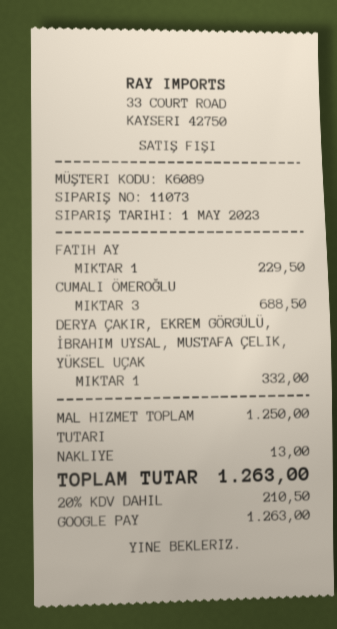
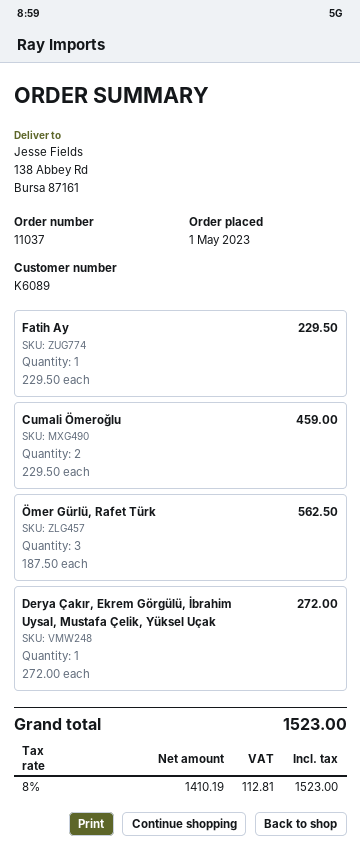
order number: 11073 -> 11037
CUMALI ÖMEROĞLU: 3 for 688.50 -> 2 for 459.00
DERYA ÇAKIR, EKREM GÖRGÜLÜ, İBRAHIM UYSAL, MUSTAFA ÇELIK, YÜKSEL UÇAK: 1 for 332.00 -> 1 for 272.00
Ömer Gürlü, Rafet Türk: none -> 3 for 562.50
shipping: 13.00 -> none
tax: 20% = 210.50 -> 8% = 112.81
total: 1263.00 -> 1523.00

